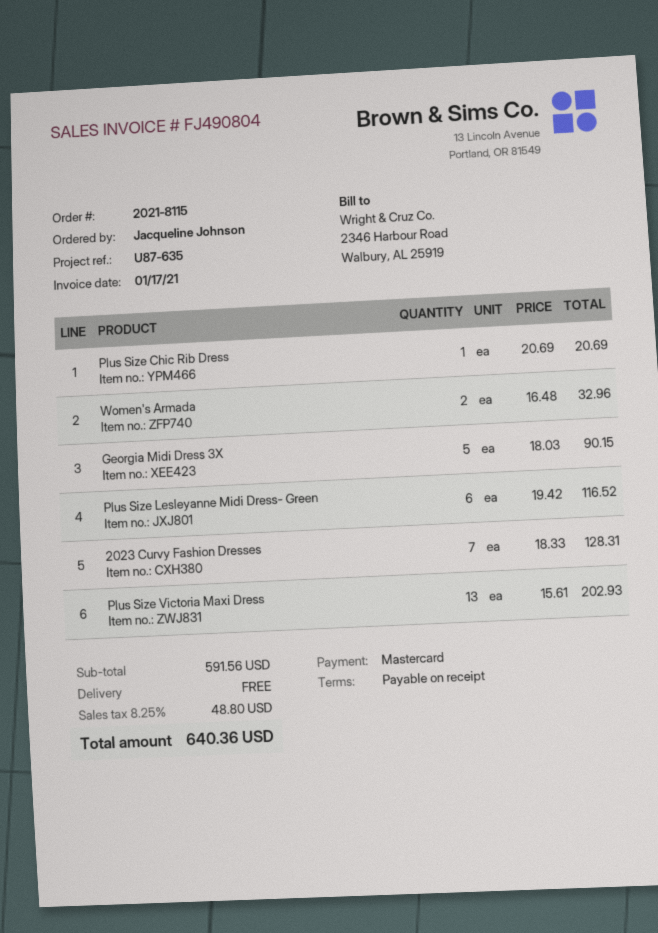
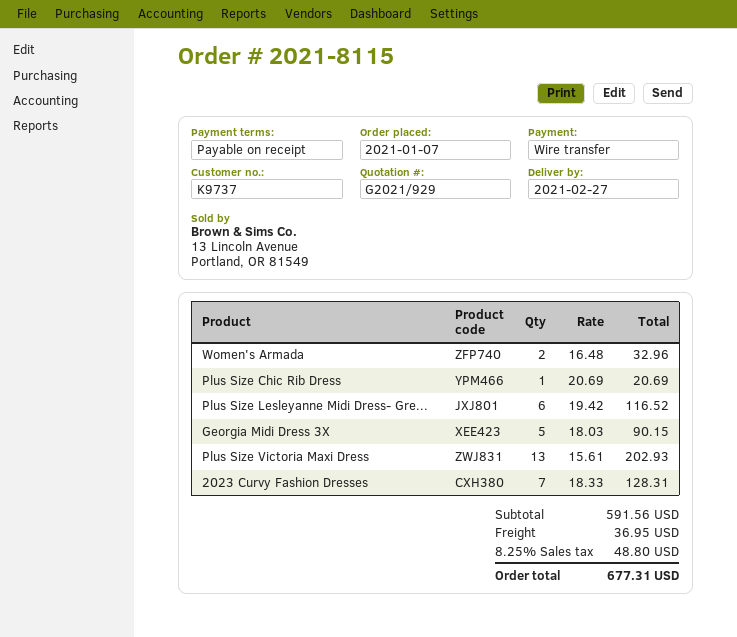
payment method: Mastercard -> bank transfer
shipping: 0.00 -> 36.95
total: 640.36 -> 677.31

